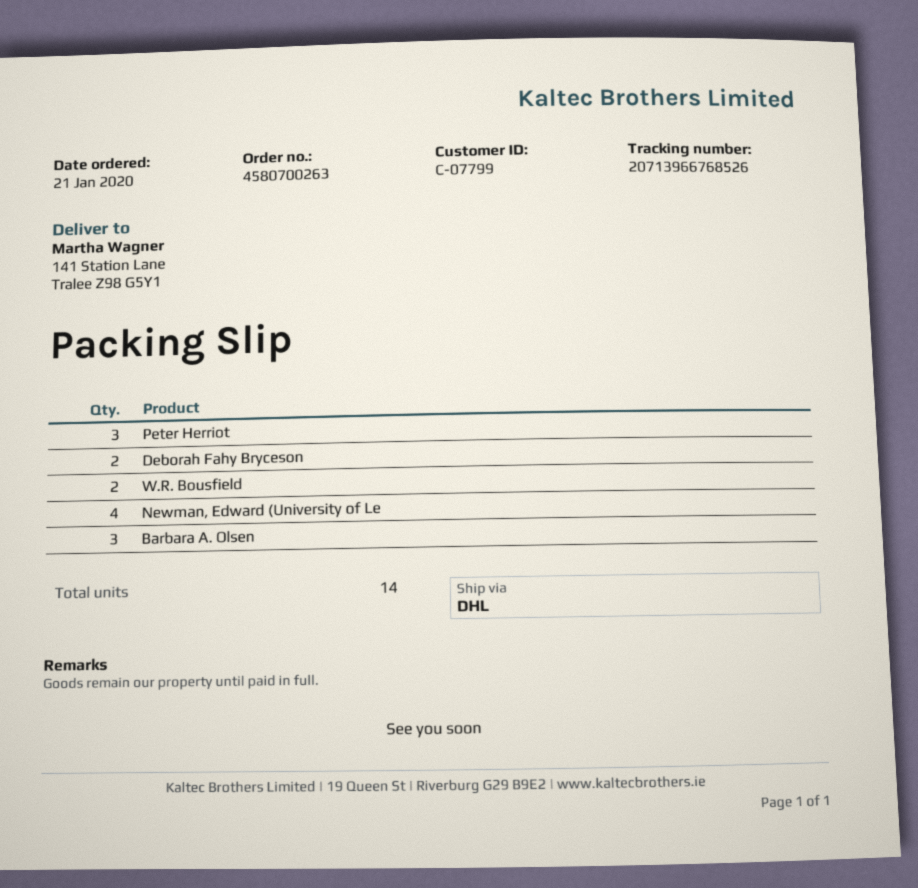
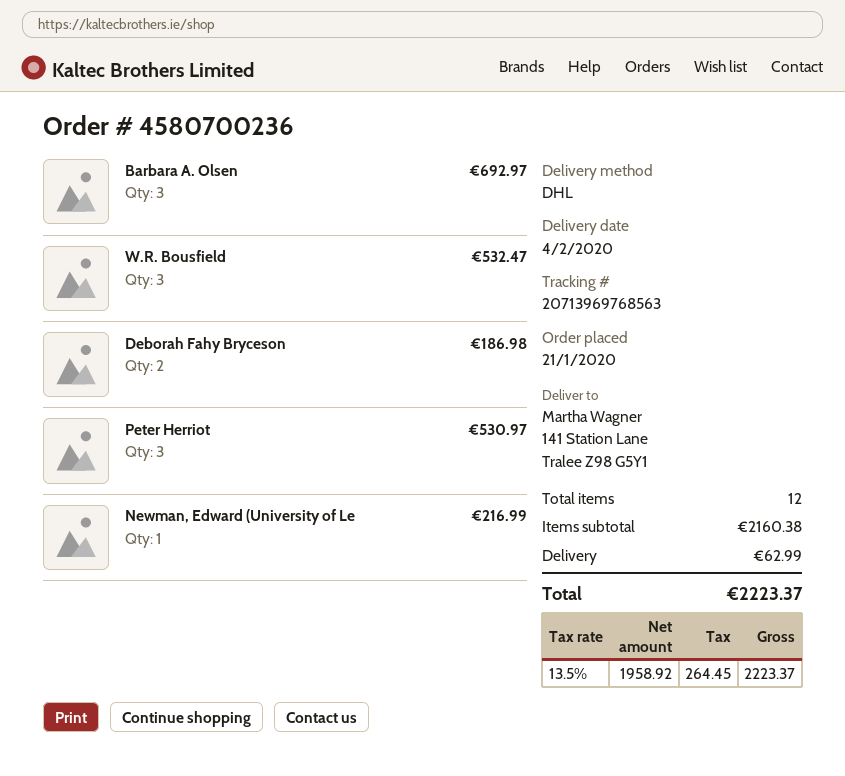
order number: 4580700263 -> 4580700236
tracking number: 20713966768526 -> 20713969768563
W.R. Bousfield: 2 -> 3
Newman, Edward (University of Le: 4 -> 1
total quantity: 14 -> 12

